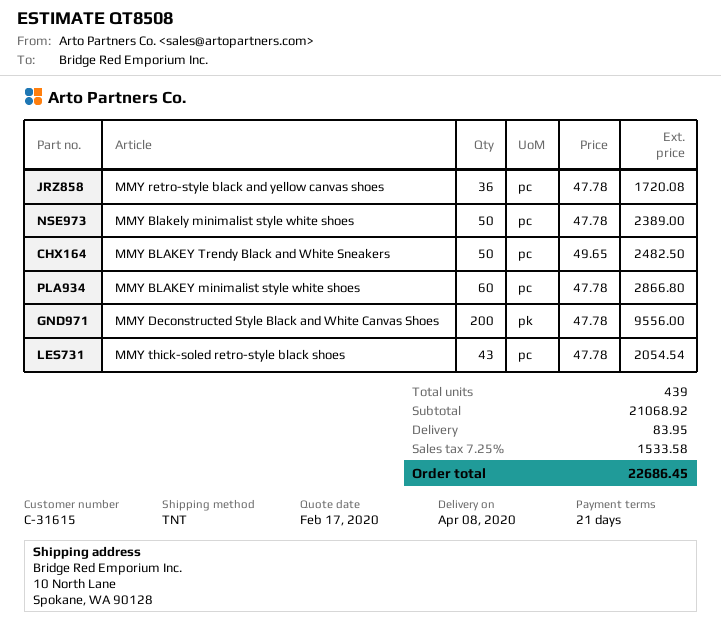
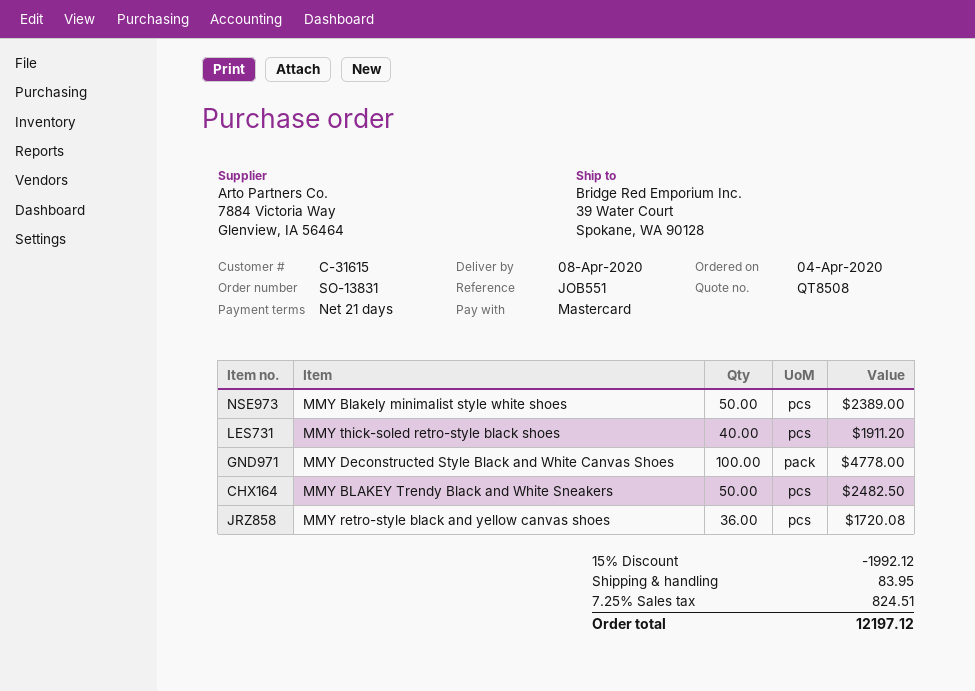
ship to: 10 North Lane, Spokane, WA 90128 -> 39 Water Court, Spokane, WA 90128
MMY BLAKEY minimalist style white shoes: 60 for 2866.80 -> none
MMY Deconstructed Style Black and White Canvas Shoes: 200 for 9556.00 -> 100 for 4778.00
MMY thick-soled retro-style black shoes: 43 for 2054.54 -> 40 for 1911.20
discount: none -> 15% = 1992.12
tax: 7.25% = 1533.58 -> 7.25% = 824.51
total: 22686.45 -> 12197.12

